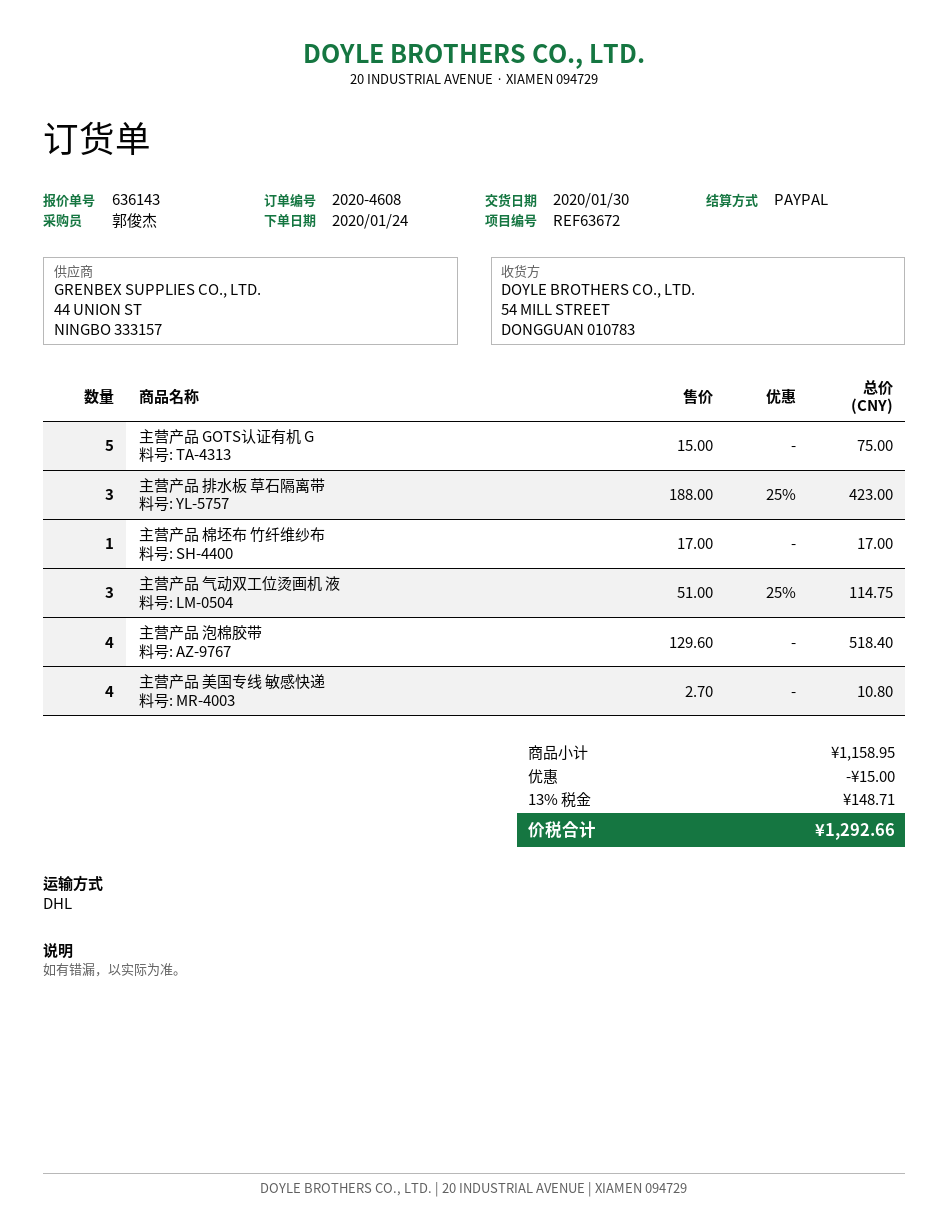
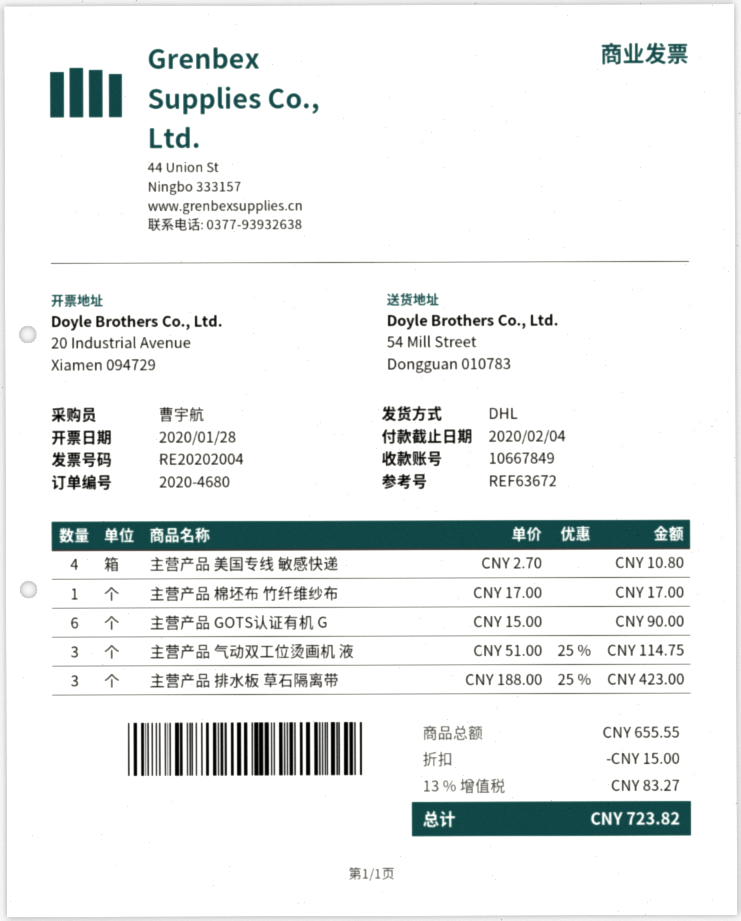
order number: 2020-4608 -> 2020-4680
ordered by: 郭俊杰 -> 曹宇航
主营产品 GOTS认证有机 G: 5 x 15.00 = 75.00 -> 6 x 15.00 = 90.00
主营产品 泡棉胶带: 4 x 129.60 = 518.40 -> none
subtotal: 1158.95 -> 655.55
tax: 13% = 148.71 -> 13% = 83.27
total: 1292.66 -> 723.82

